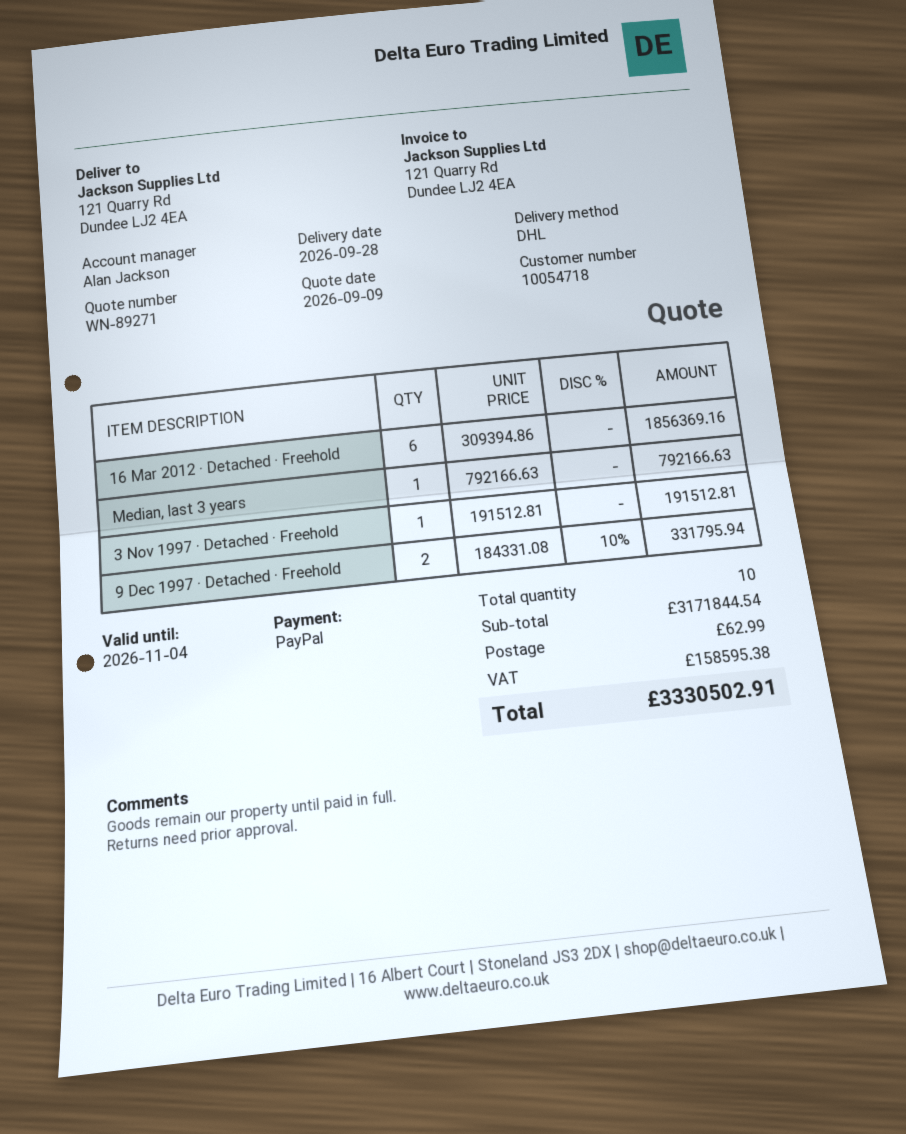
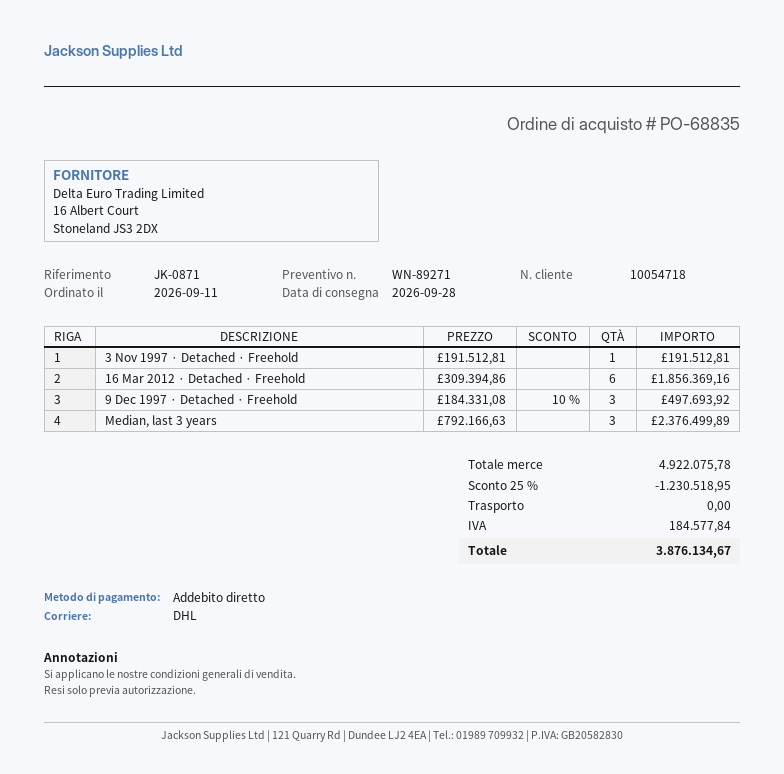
payment method: PayPal -> direct debit
Median, last 3 years: 1 x 792166.63 = 792166.63 -> 3 x 792166.63 = 2376499.89
9 Dec 1997 · Detached · Freehold: 2 x 184331.08 - 10% = 331795.94 -> 3 x 184331.08 - 10% = 497693.92
subtotal: 3171844.54 -> 4922075.78
discount: none -> 25% = 1230518.95
shipping: 62.99 -> 0.00
tax: 158595.38 -> 184577.84
total: 3330502.91 -> 3876134.67

